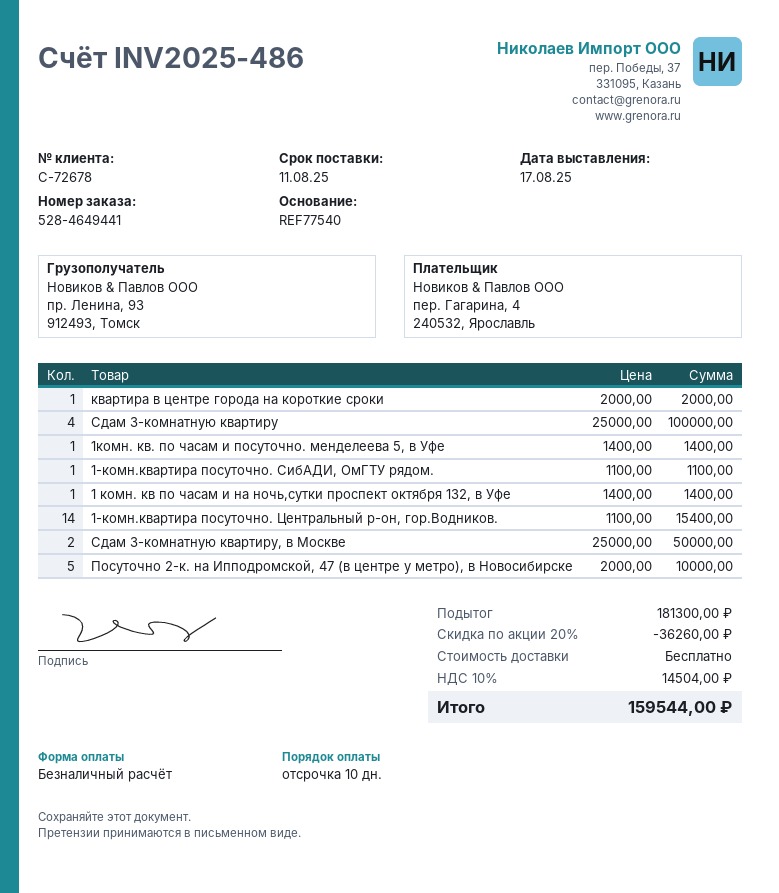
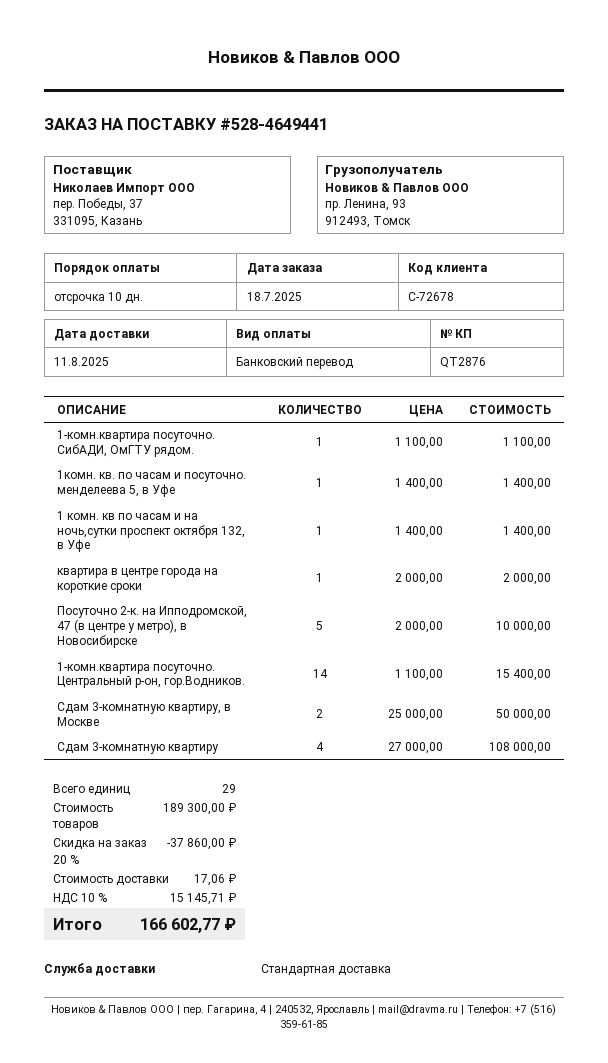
Сдам 3-комнатную квартиру: 4 x 25000.00 = 100000.00 -> 4 x 27000.00 = 108000.00
subtotal: 181300.00 -> 189300.00
discount: 20% = 36260.00 -> 20% = 37860.00
shipping: 0.00 -> 17.06
tax: 10% = 14504.00 -> 10% = 15145.71
total: 159544.00 -> 166602.77

